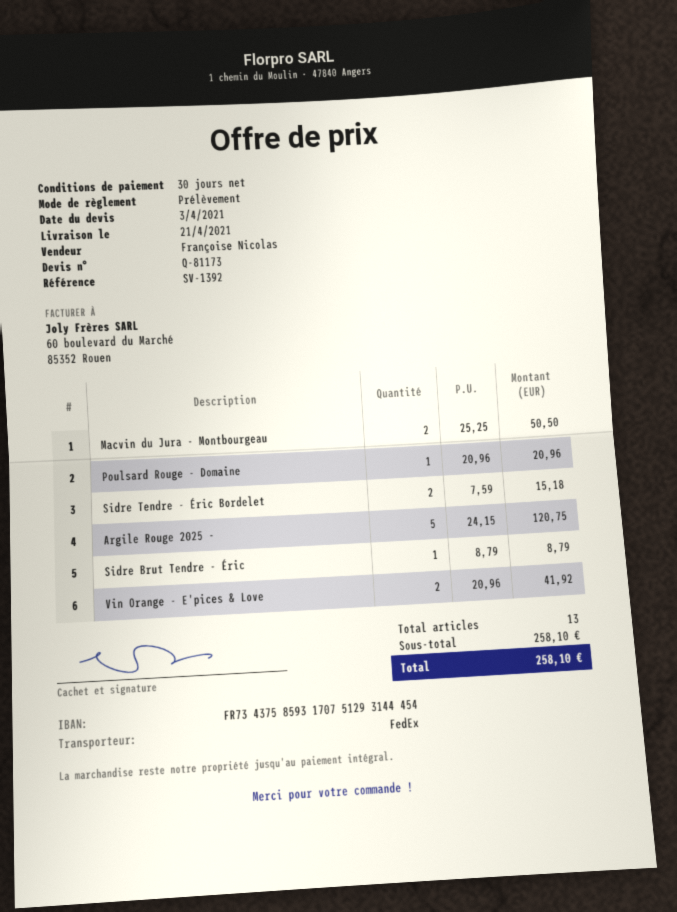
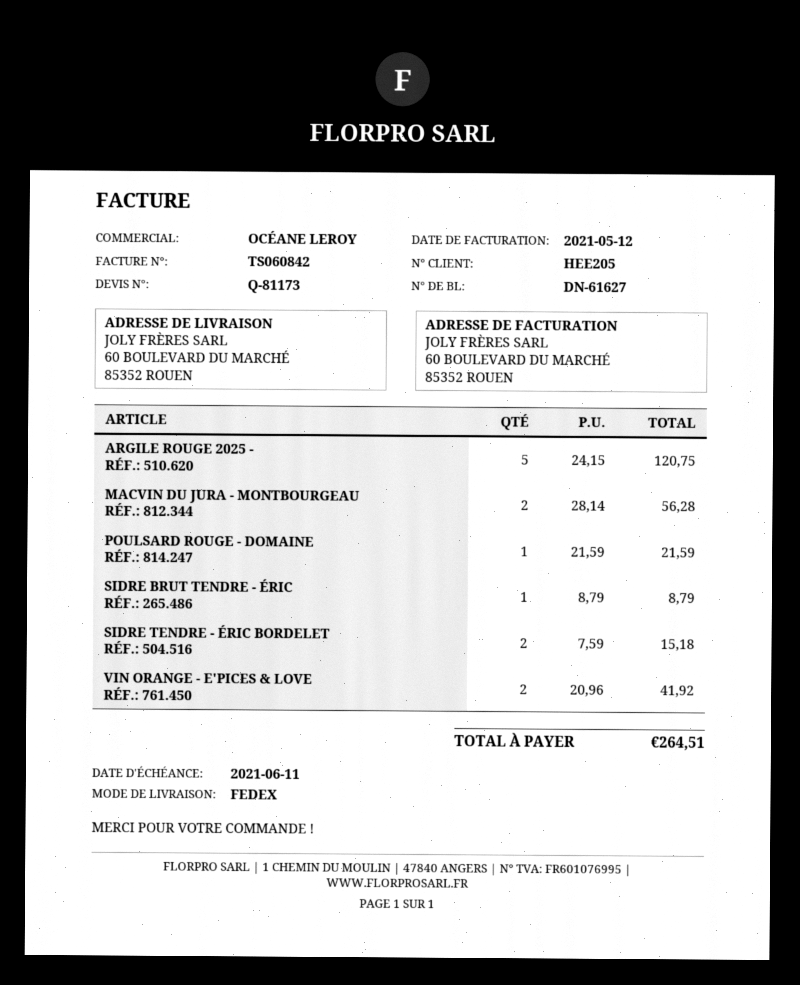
sales rep: Françoise Nicolas -> OCÉANE LEROY
Macvin du Jura - Montbourgeau: 2 x 25.25 = 50.50 -> 2 x 28.14 = 56.28
Poulsard Rouge - Domaine: 1 x 20.96 = 20.96 -> 1 x 21.59 = 21.59
total: 258.10 -> 264.51

